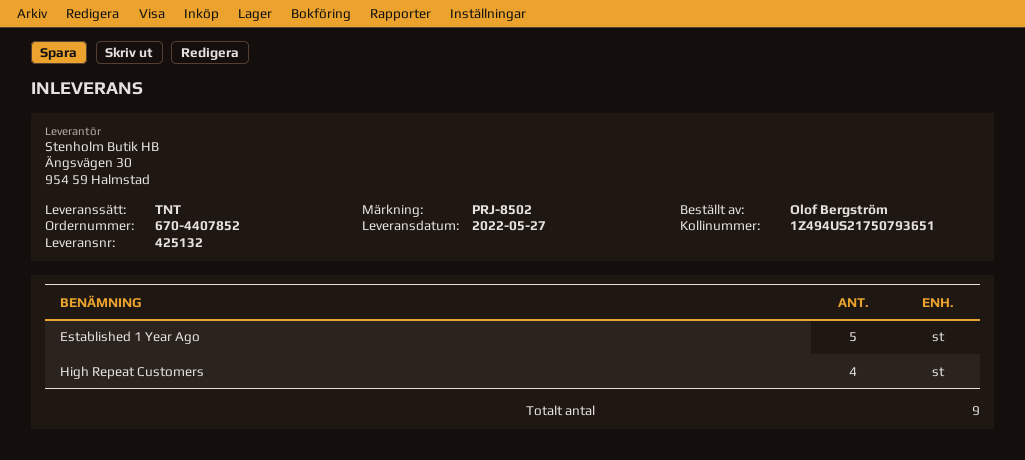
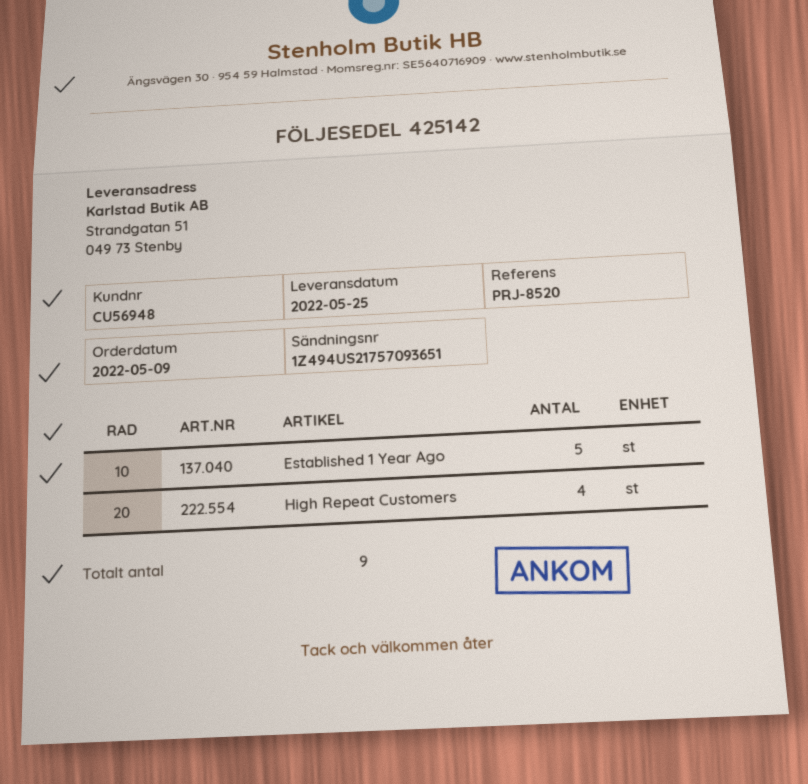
delivery note number: 425132 -> 425142
delivery date: 2022-05-27 -> 2022-05-25
reference: PRJ-8502 -> PRJ-8520
tracking number: 1Z494US21750793651 -> 1Z494US21757093651

